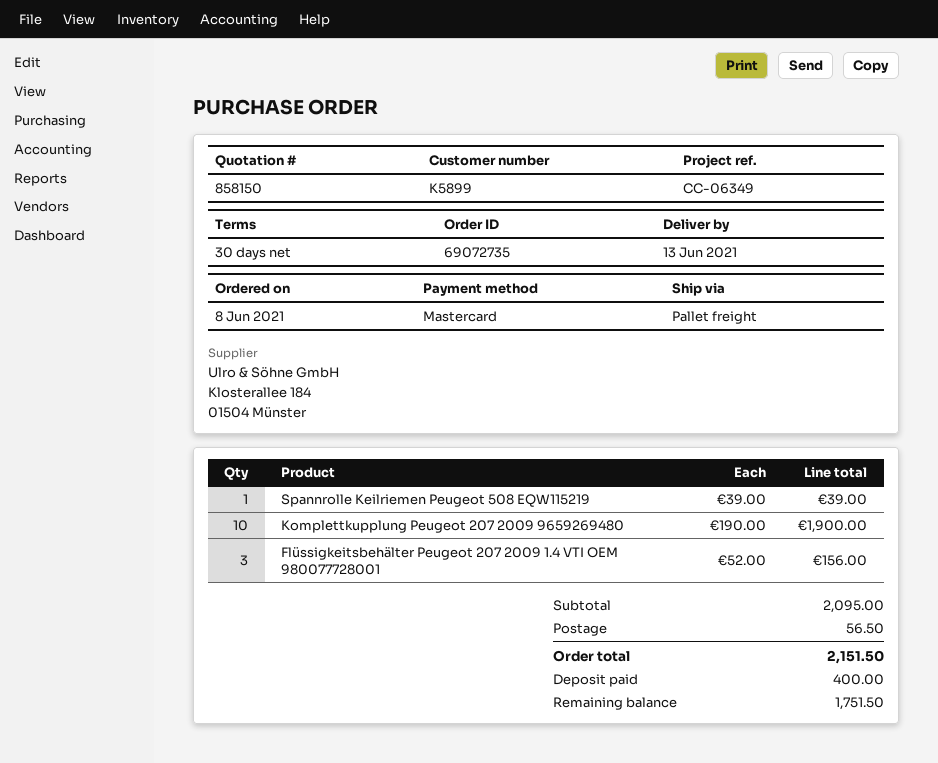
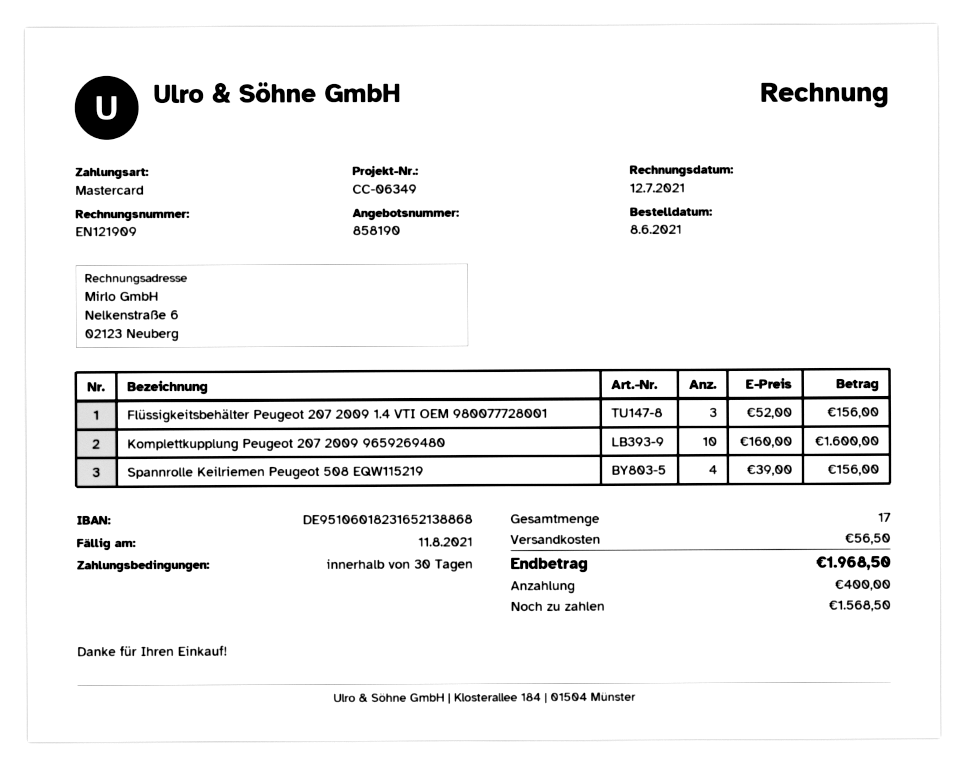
quote number: 858150 -> 858190
Spannrolle Keilriemen Peugeot 508 EQW115219: 1 x 39.00 = 39.00 -> 4 x 39.00 = 156.00
Komplettkupplung Peugeot 207 2009 9659269480: 10 x 190.00 = 1900.00 -> 10 x 160.00 = 1600.00
total: 2151.50 -> 1968.50
balance: 1751.50 -> 1568.50

